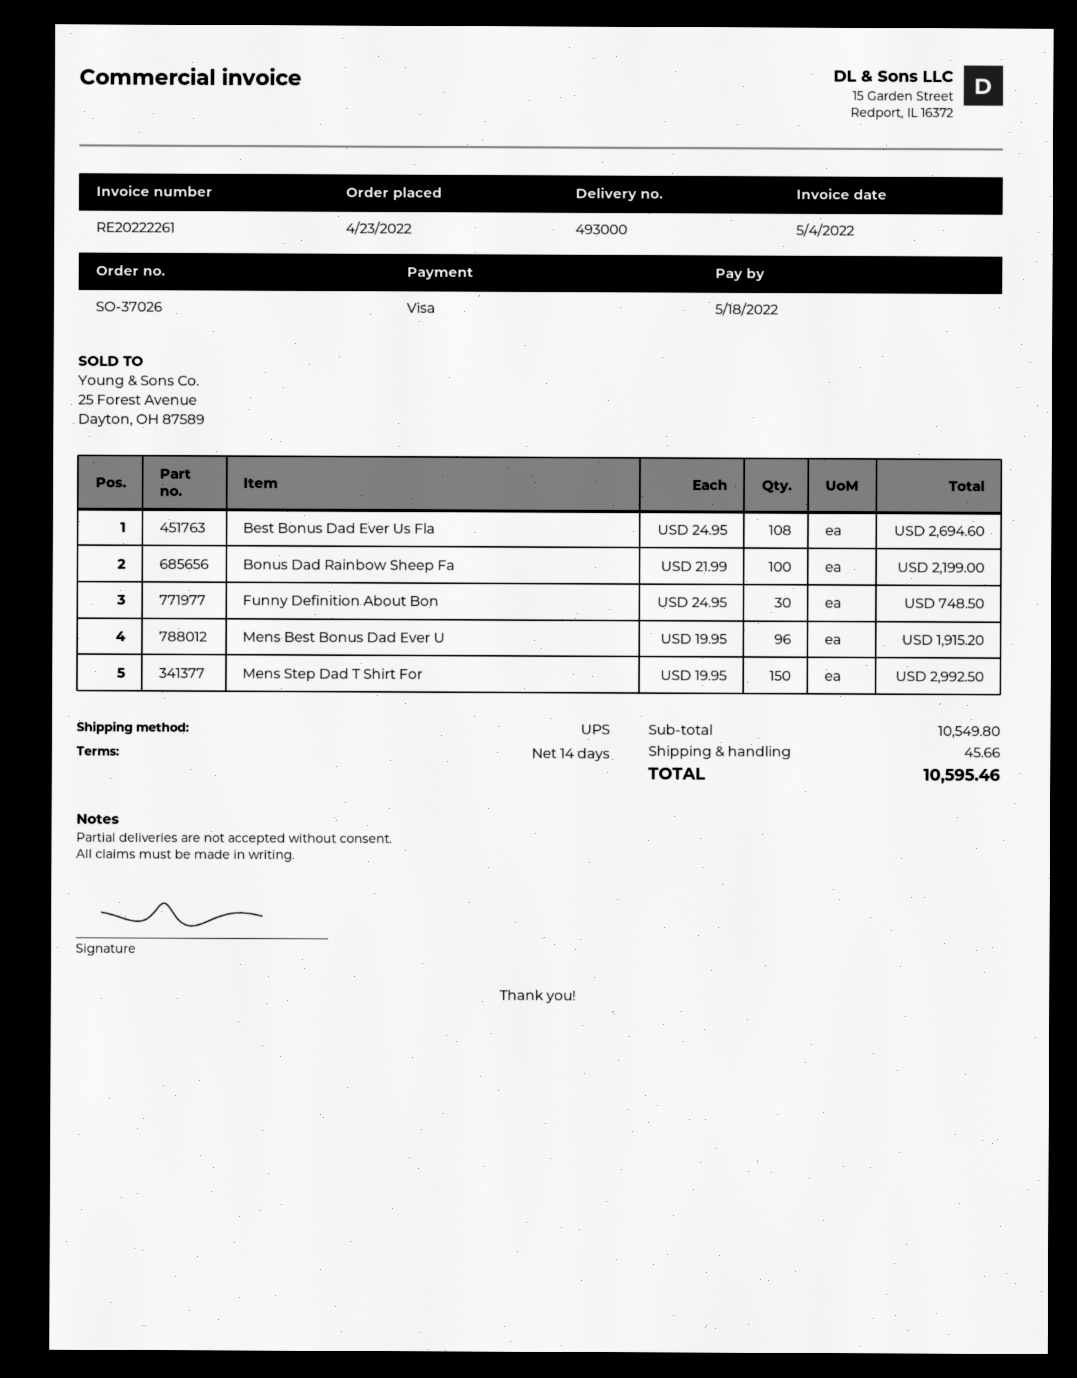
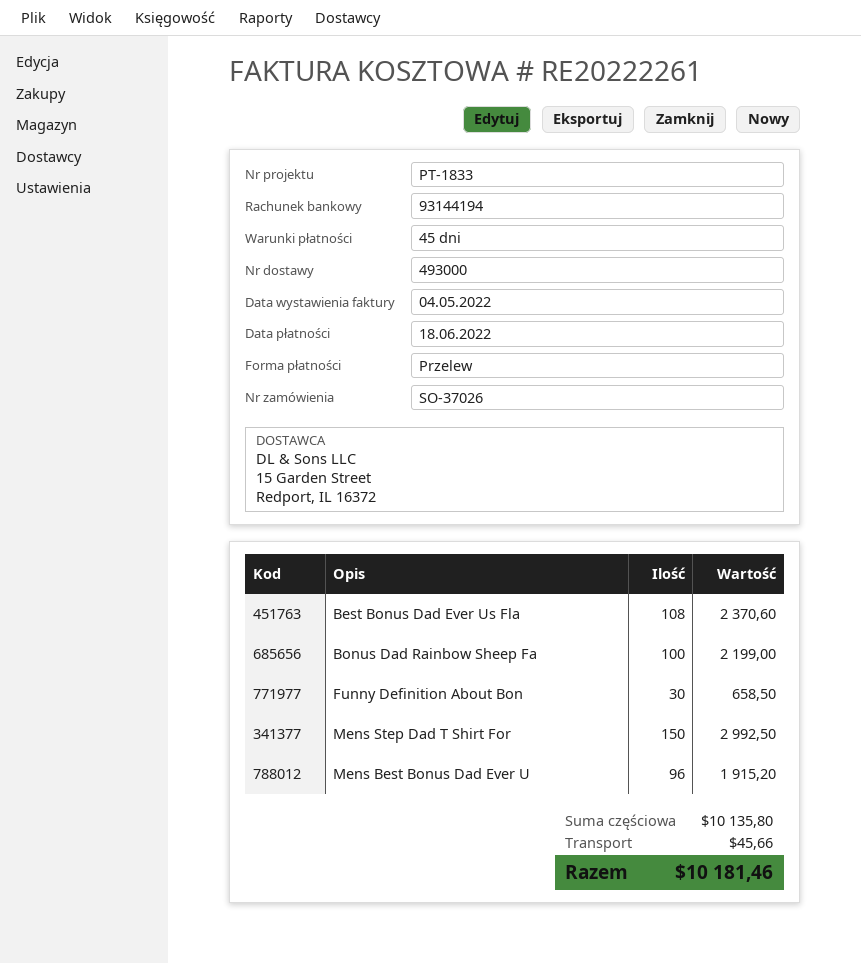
payment terms: 14 days -> 45 days
due date: 2022-05-18 -> 2022-06-18
payment method: Visa -> bank transfer
Best Bonus Dad Ever Us Fla: 108 for 2694.60 -> 108 for 2370.60
Funny Definition About Bon: 30 for 748.50 -> 30 for 658.50
subtotal: 10549.80 -> 10135.80
total: 10595.46 -> 10181.46

